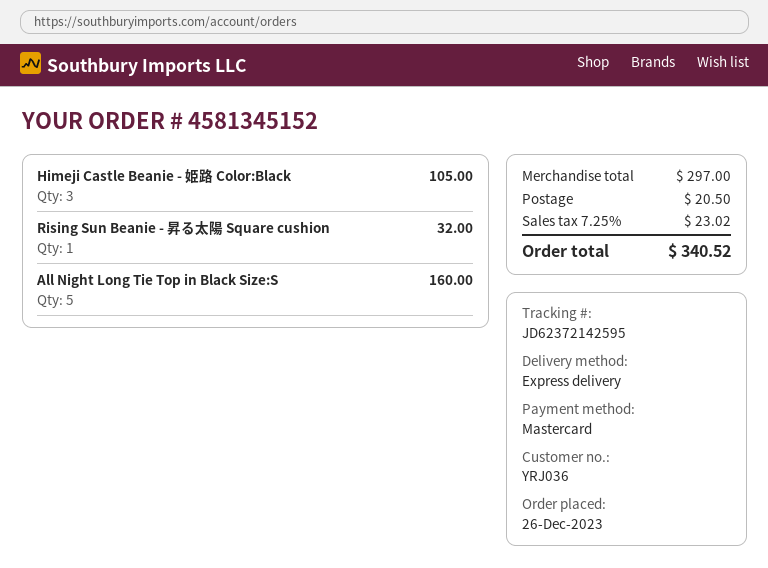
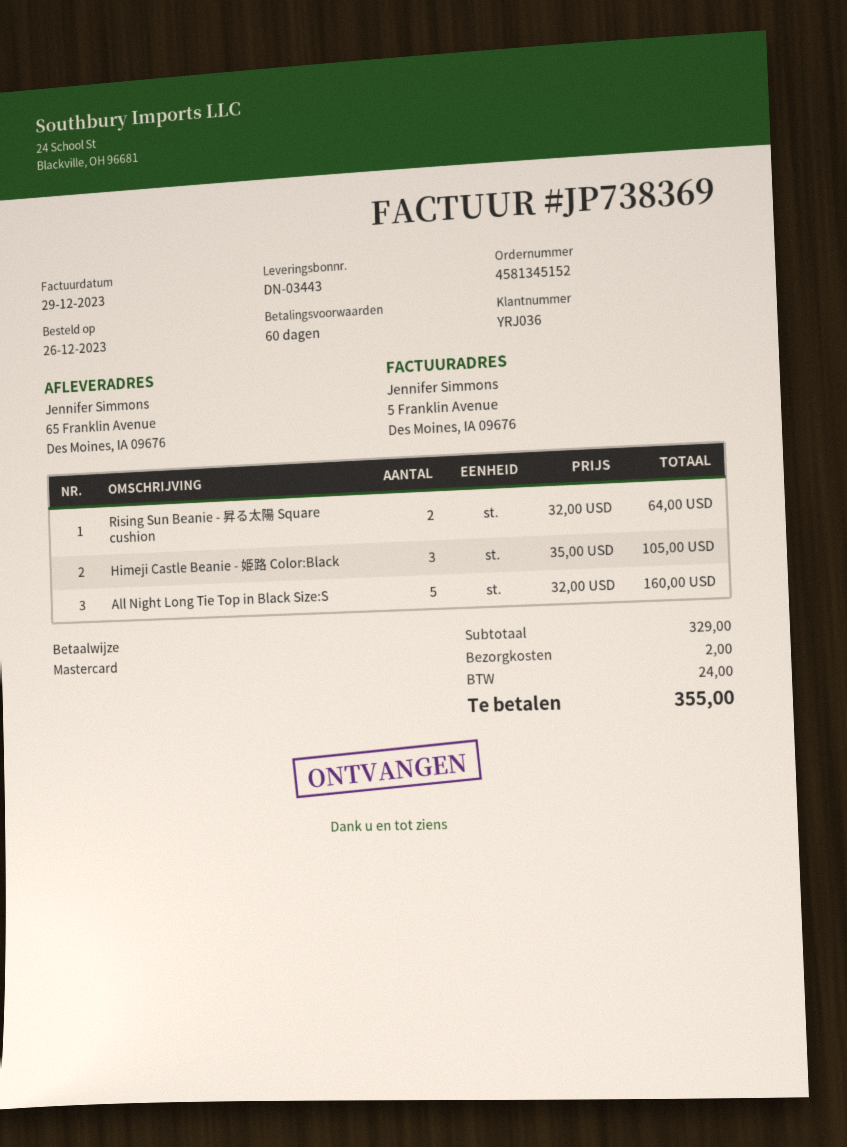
Rising Sun Beanie - 昇る太陽 Square cushion: 1 for 32.00 -> 2 for 64.00
subtotal: 297.00 -> 329.00
shipping: 20.50 -> 2.00
tax: 23.02 -> 24.00
total: 340.52 -> 355.00

